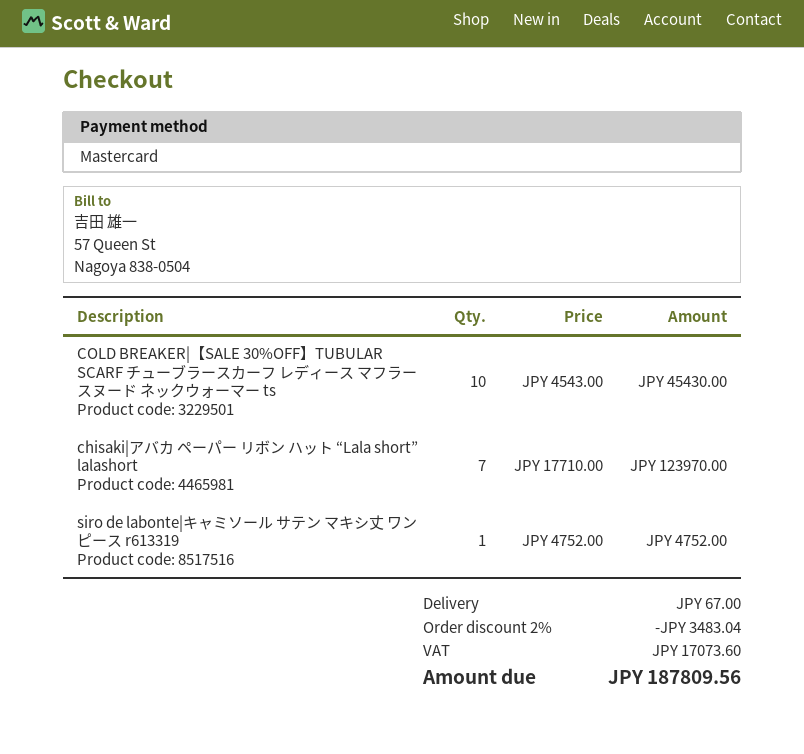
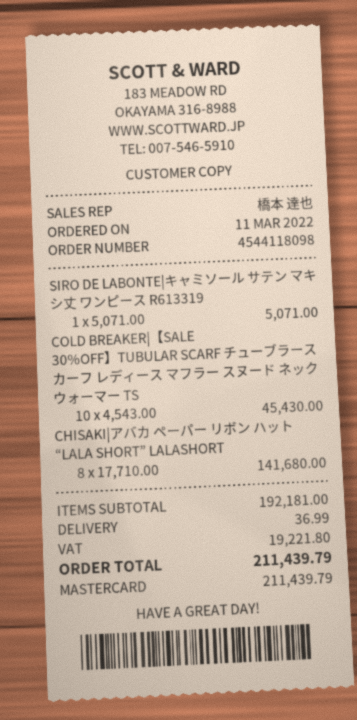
chisaki|アバカ ペーパー リボン ハット “Lala short” lalashort: 7 x 17710.00 = 123970.00 -> 8 x 17710.00 = 141680.00
siro de labonte|キャミソール サテン マキシ丈 ワンピース r613319: 1 x 4752.00 = 4752.00 -> 1 x 5071.00 = 5071.00
discount: 2% = 3483.04 -> none
shipping: 67.00 -> 36.99
tax: 17073.60 -> 19221.80
total: 187809.56 -> 211439.79

